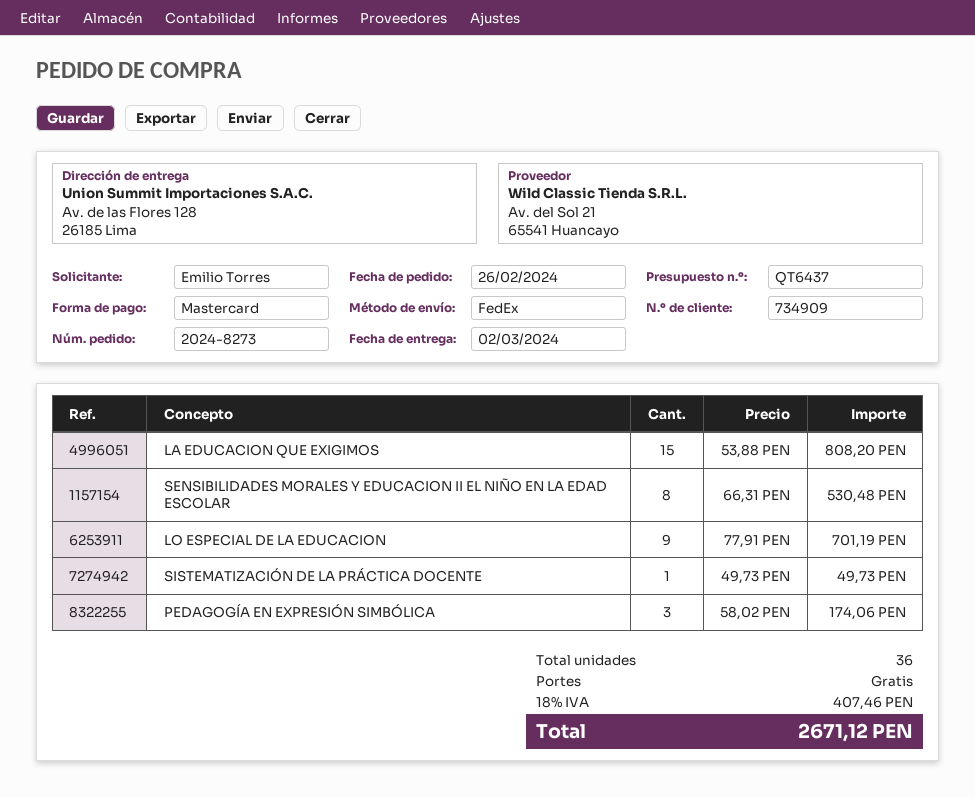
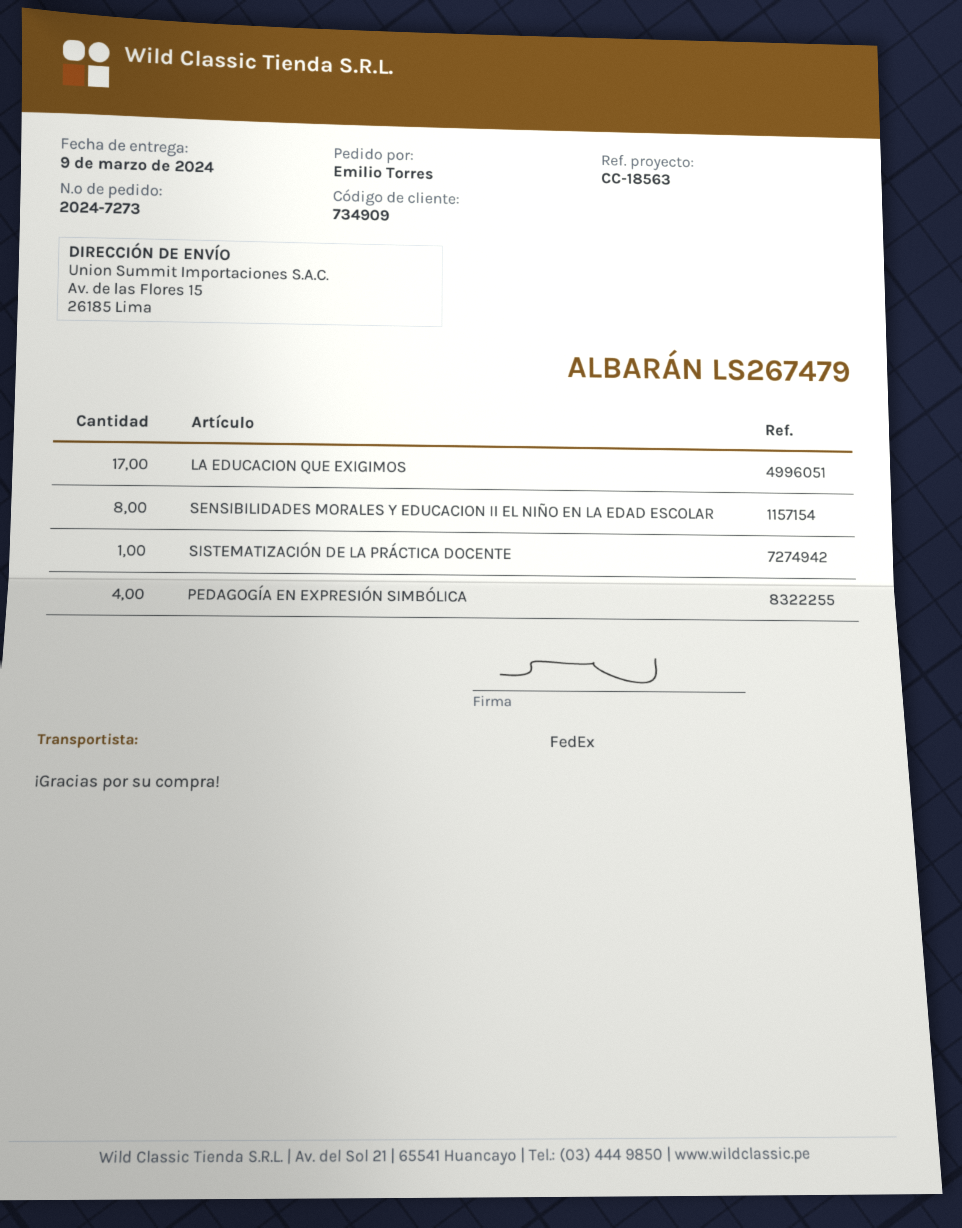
order number: 2024-8273 -> 2024-7273
delivery date: 2024-03-02 -> 2024-03-09
ship to: Av. de las Flores 128, 26185 Lima -> Av. de las Flores 15, 26185 Lima
LA EDUCACION QUE EXIGIMOS: 15 -> 17
LO ESPECIAL DE LA EDUCACION: 9 -> none
PEDAGOGÍA EN EXPRESIÓN SIMBÓLICA: 3 -> 4

